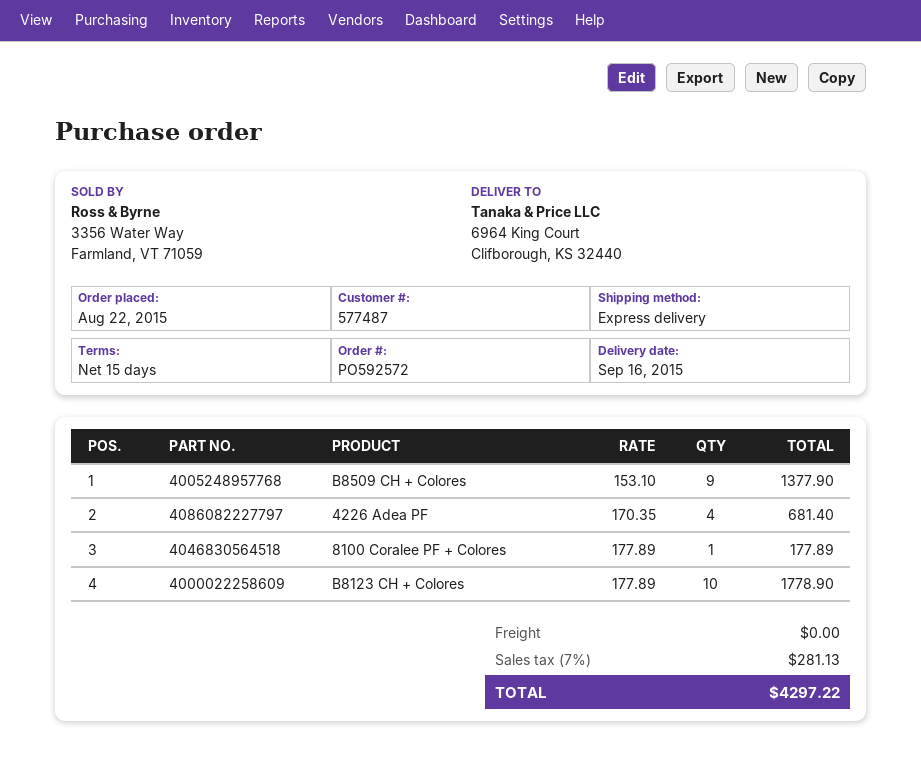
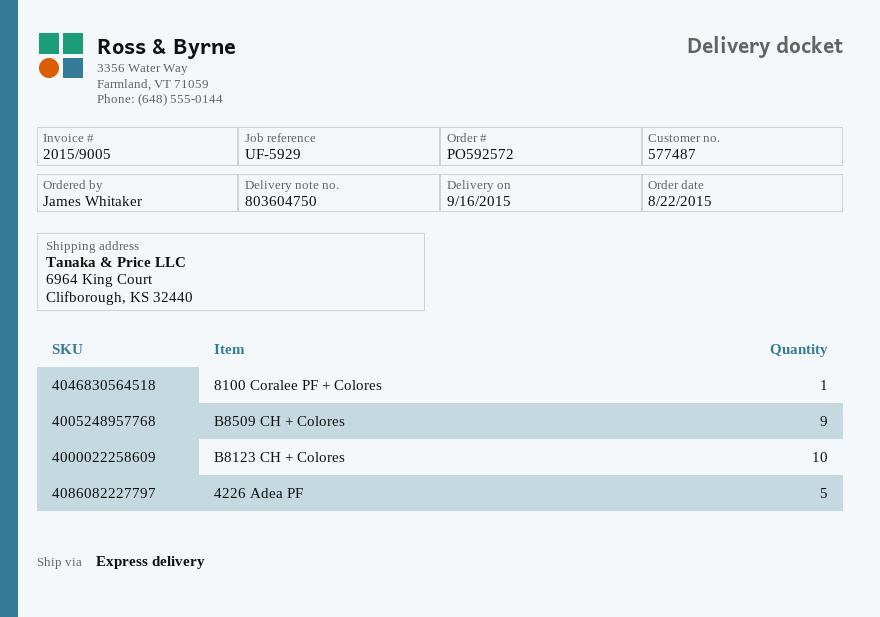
4226 Adea PF: 4 -> 5

